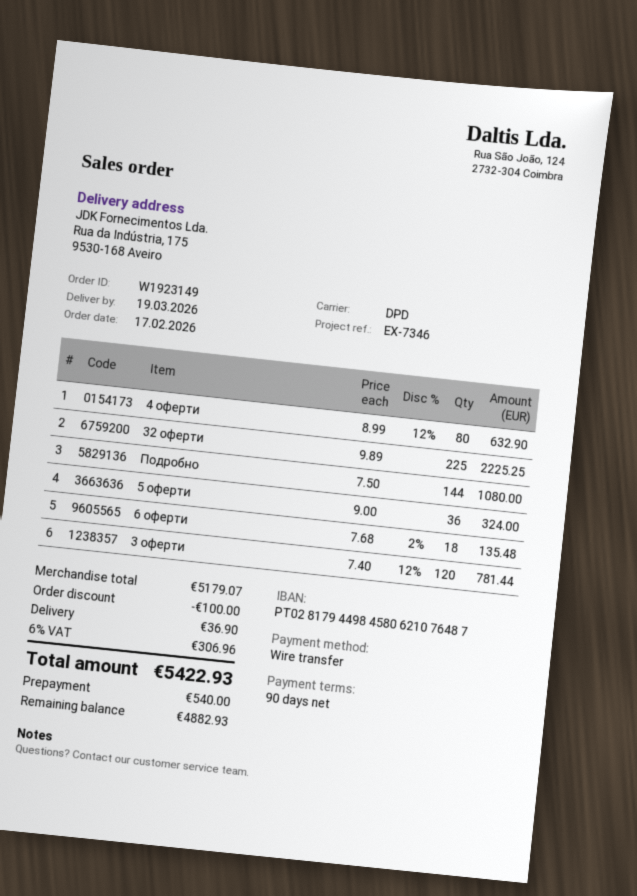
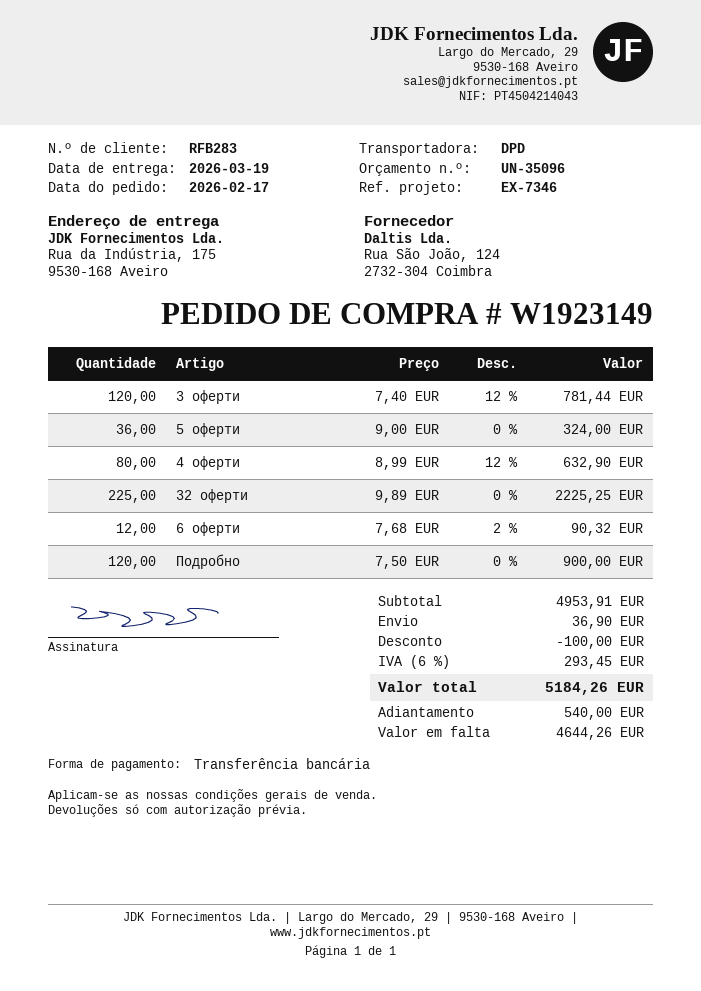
Подробно: 144 x 7.50 = 1080.00 -> 120 x 7.50 = 900.00
6 оферти: 18 x 7.68 - 2% = 135.48 -> 12 x 7.68 - 2% = 90.32
subtotal: 5179.07 -> 4953.91
tax: 6% = 306.96 -> 6% = 293.45
total: 5422.93 -> 5184.26
balance: 4882.93 -> 4644.26

